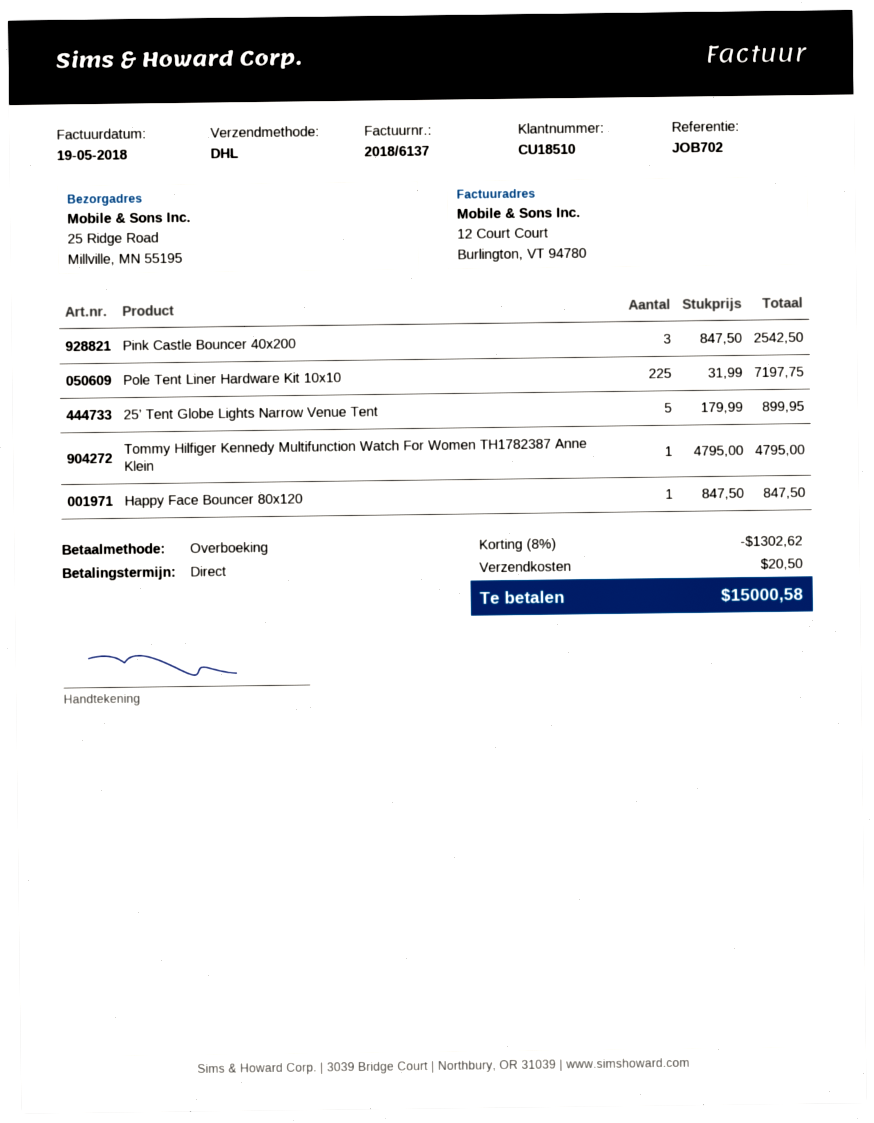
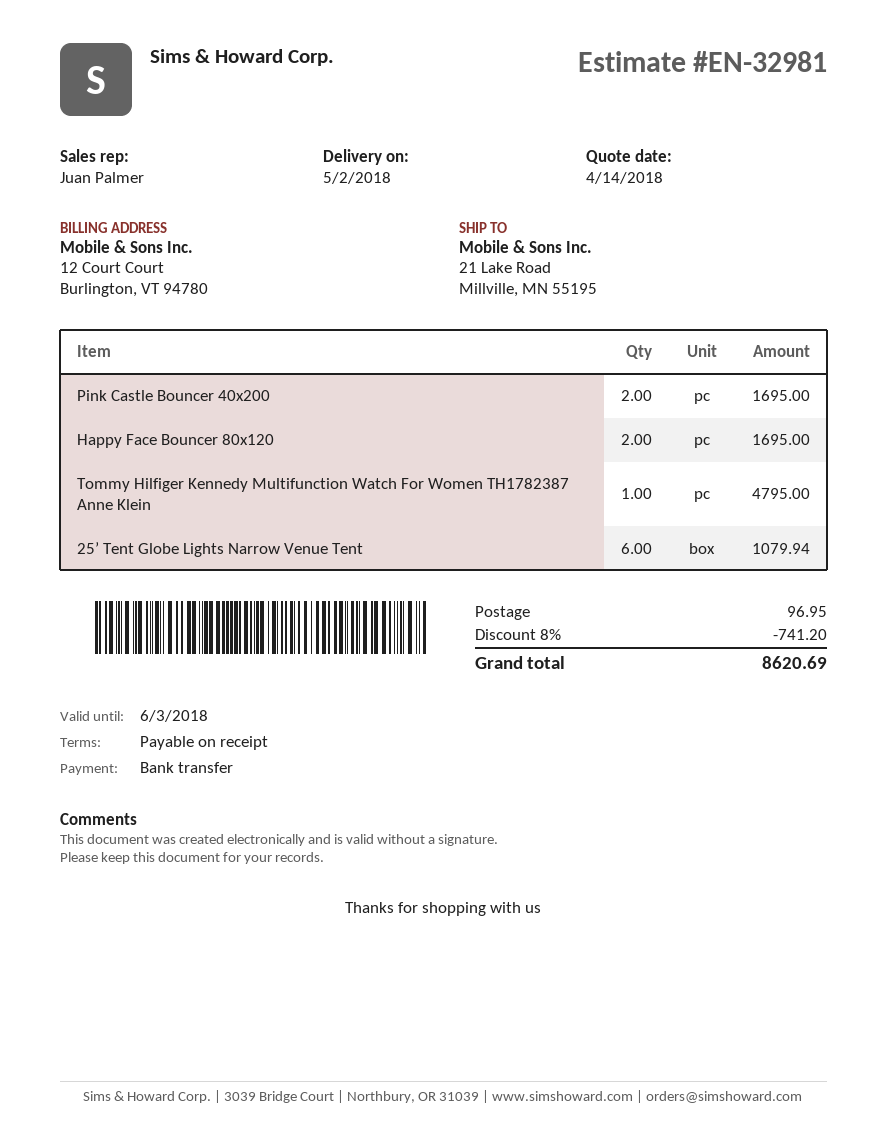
ship to: 25 Ridge Road, Millville, MN 55195 -> 21 Lake Road, Millville, MN 55195
Pink Castle Bouncer 40x200: 3 for 2542.50 -> 2 for 1695.00
Pole Tent Liner Hardware Kit 10x10: 225 for 7197.75 -> none
25’ Tent Globe Lights Narrow Venue Tent: 5 for 899.95 -> 6 for 1079.94
Happy Face Bouncer 80x120: 1 for 847.50 -> 2 for 1695.00
discount: 8% = 1302.62 -> 8% = 741.20
shipping: 20.50 -> 96.95
total: 15000.58 -> 8620.69

